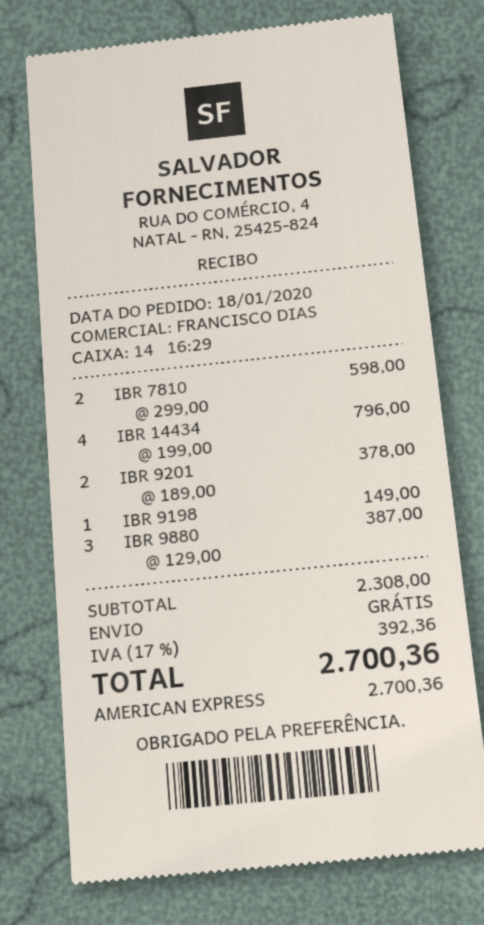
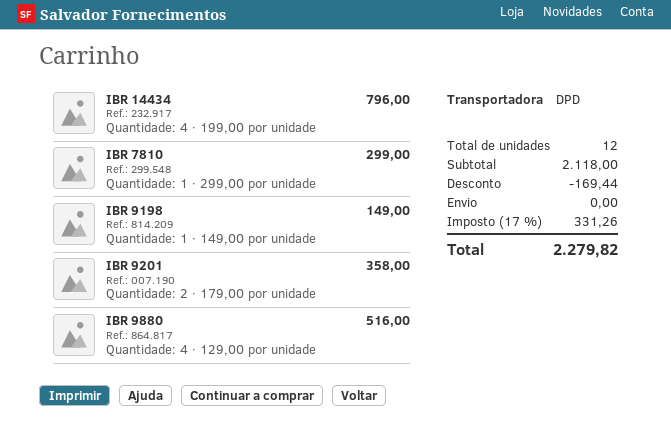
IBR 7810: 2 x 299.00 = 598.00 -> 1 x 299.00 = 299.00
IBR 9201: 2 x 189.00 = 378.00 -> 2 x 179.00 = 358.00
IBR 9880: 3 x 129.00 = 387.00 -> 4 x 129.00 = 516.00
subtotal: 2308.00 -> 2118.00
discount: none -> 169.44
tax: 17% = 392.36 -> 17% = 331.26
total: 2700.36 -> 2279.82

